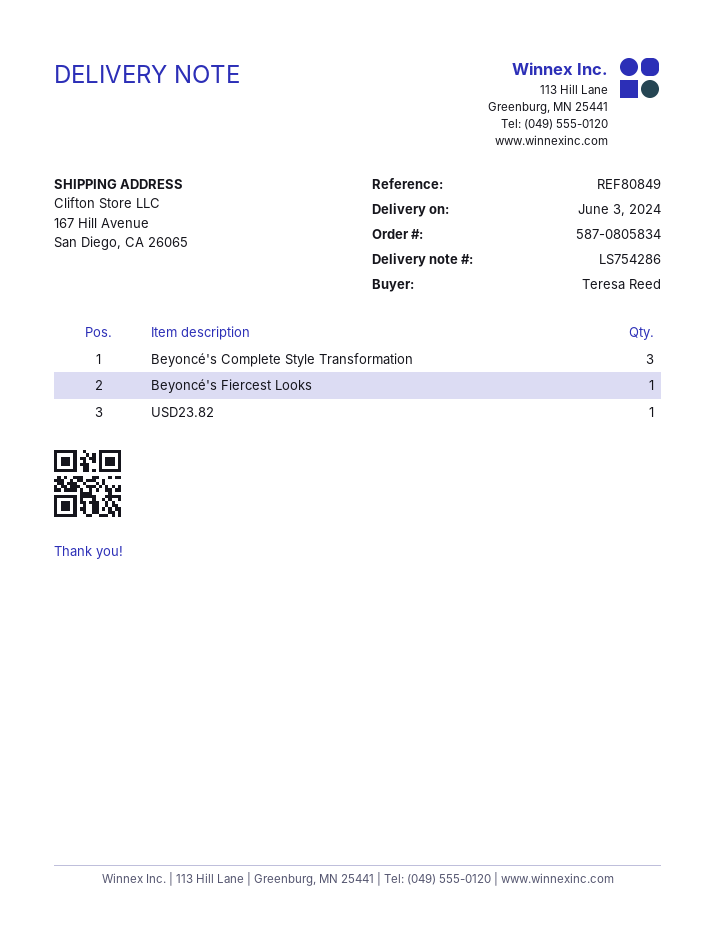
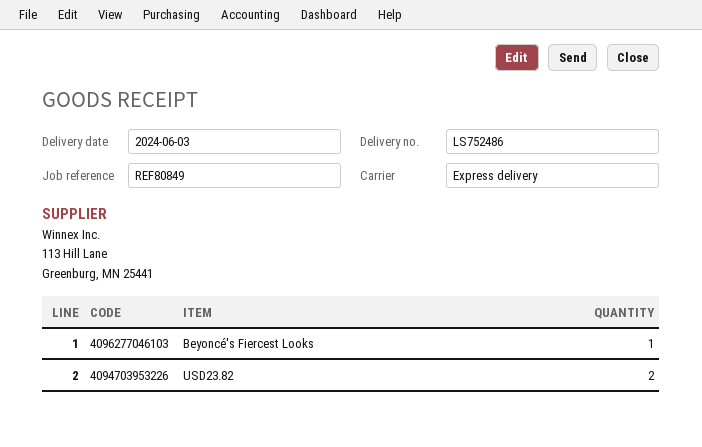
delivery note number: LS754286 -> LS752486
Beyoncé's Complete Style Transformation: 3 -> none
USD23.82: 1 -> 2

